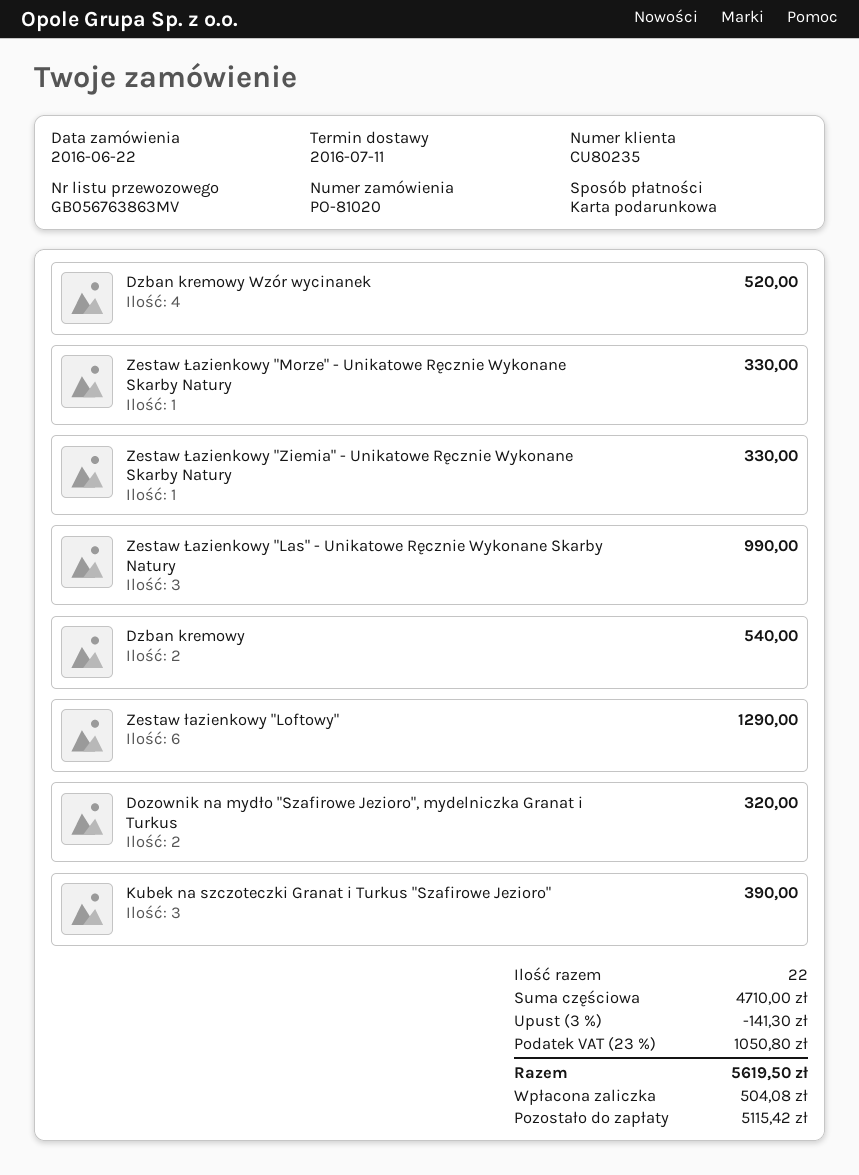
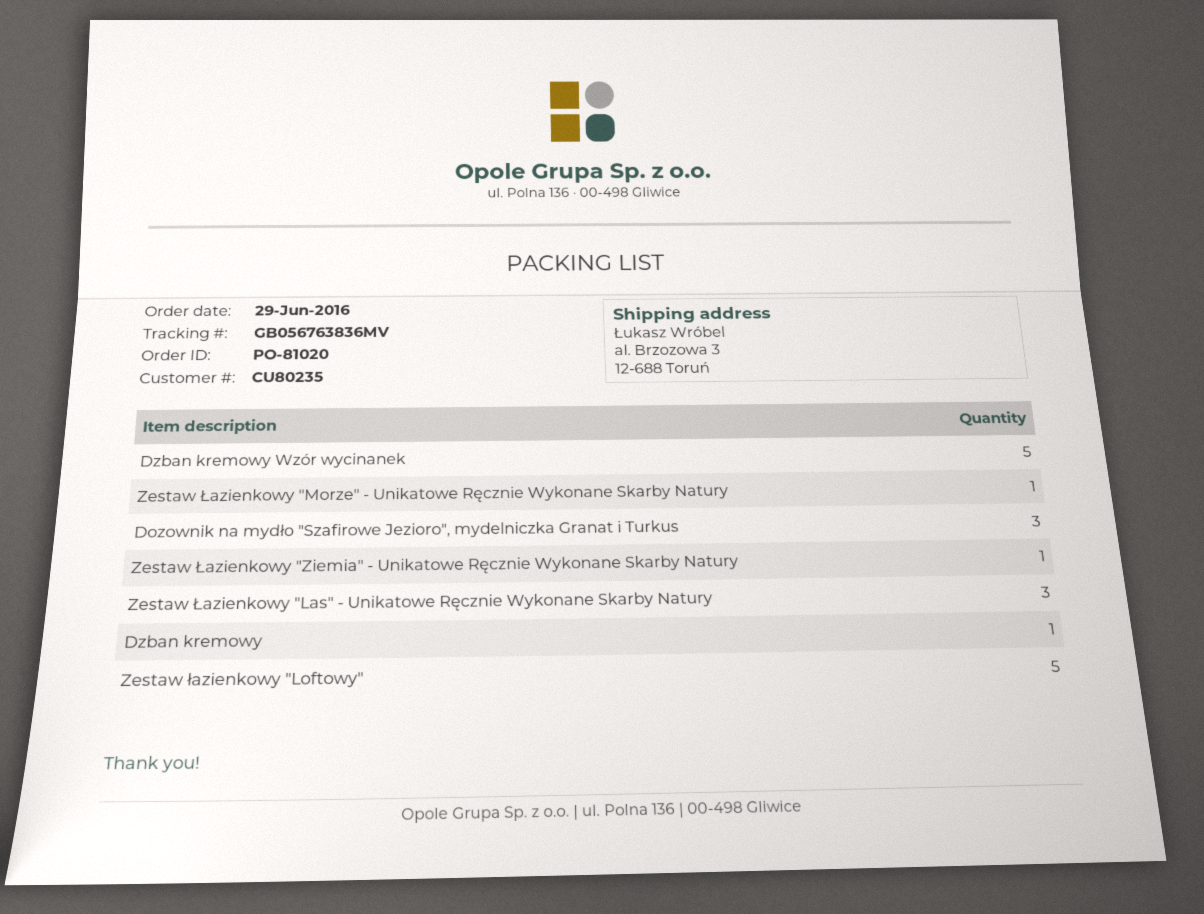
order date: 2016-06-22 -> 2016-06-29
tracking number: GB056763863MV -> GB056763836MV
Dzban kremowy Wzór wycinanek: 4 -> 5
Dzban kremowy: 2 -> 1
Zestaw łazienkowy "Loftowy": 6 -> 5
Dozownik na mydło "Szafirowe Jezioro", mydelniczka Granat i Turkus: 2 -> 3
Kubek na szczoteczki Granat i Turkus "Szafirowe Jezioro": 3 -> none

